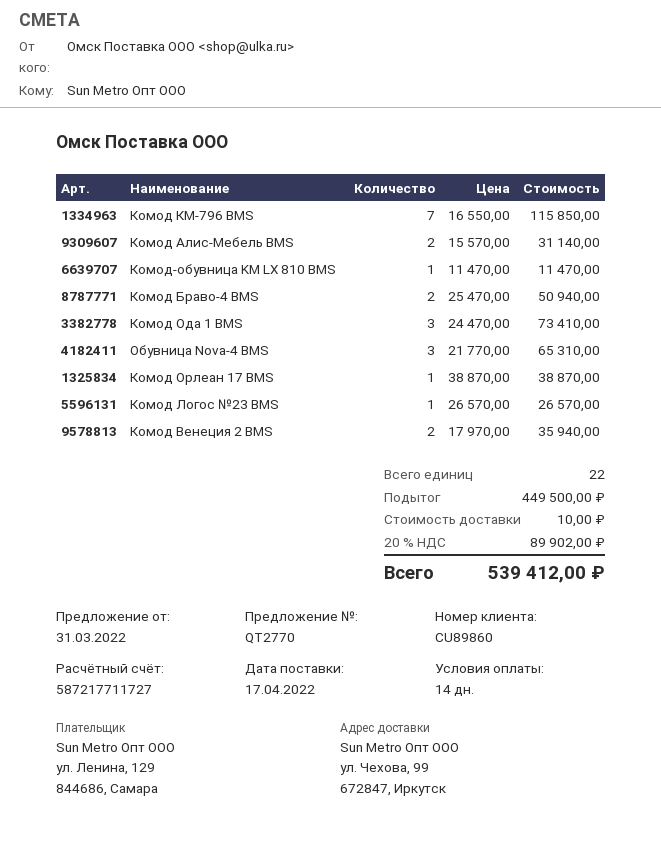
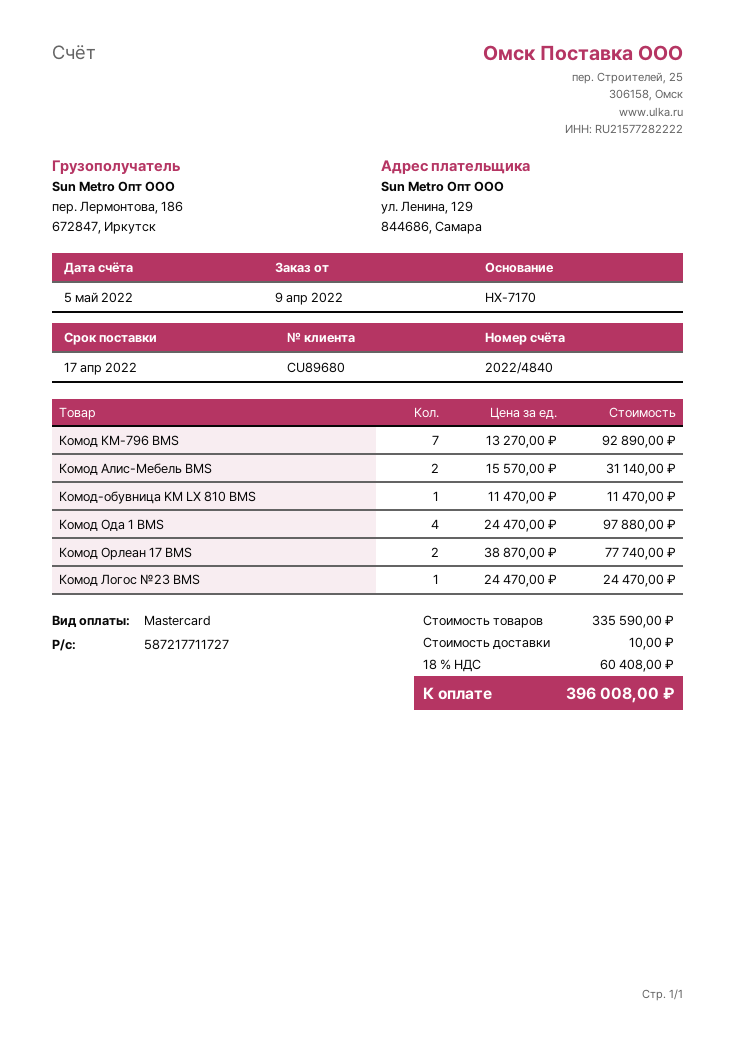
customer number: CU89860 -> CU89680
ship to: ул. Чехова, 99, 672847, Иркутск -> пер. Лермонтова, 186, 672847, Иркутск
Комод КМ-796 BMS: 7 x 16550.00 = 115850.00 -> 7 x 13270.00 = 92890.00
Комод Браво-4 BMS: 2 x 25470.00 = 50940.00 -> none
Комод Ода 1 BMS: 3 x 24470.00 = 73410.00 -> 4 x 24470.00 = 97880.00
Обувница Nova-4 BMS: 3 x 21770.00 = 65310.00 -> none
Комод Орлеан 17 BMS: 1 x 38870.00 = 38870.00 -> 2 x 38870.00 = 77740.00
Комод Логос №23 BMS: 1 x 26570.00 = 26570.00 -> 1 x 24470.00 = 24470.00
Комод Венеция 2 BMS: 2 x 17970.00 = 35940.00 -> none
subtotal: 449500.00 -> 335590.00
tax: 20% = 89902.00 -> 18% = 60408.00
total: 539412.00 -> 396008.00

